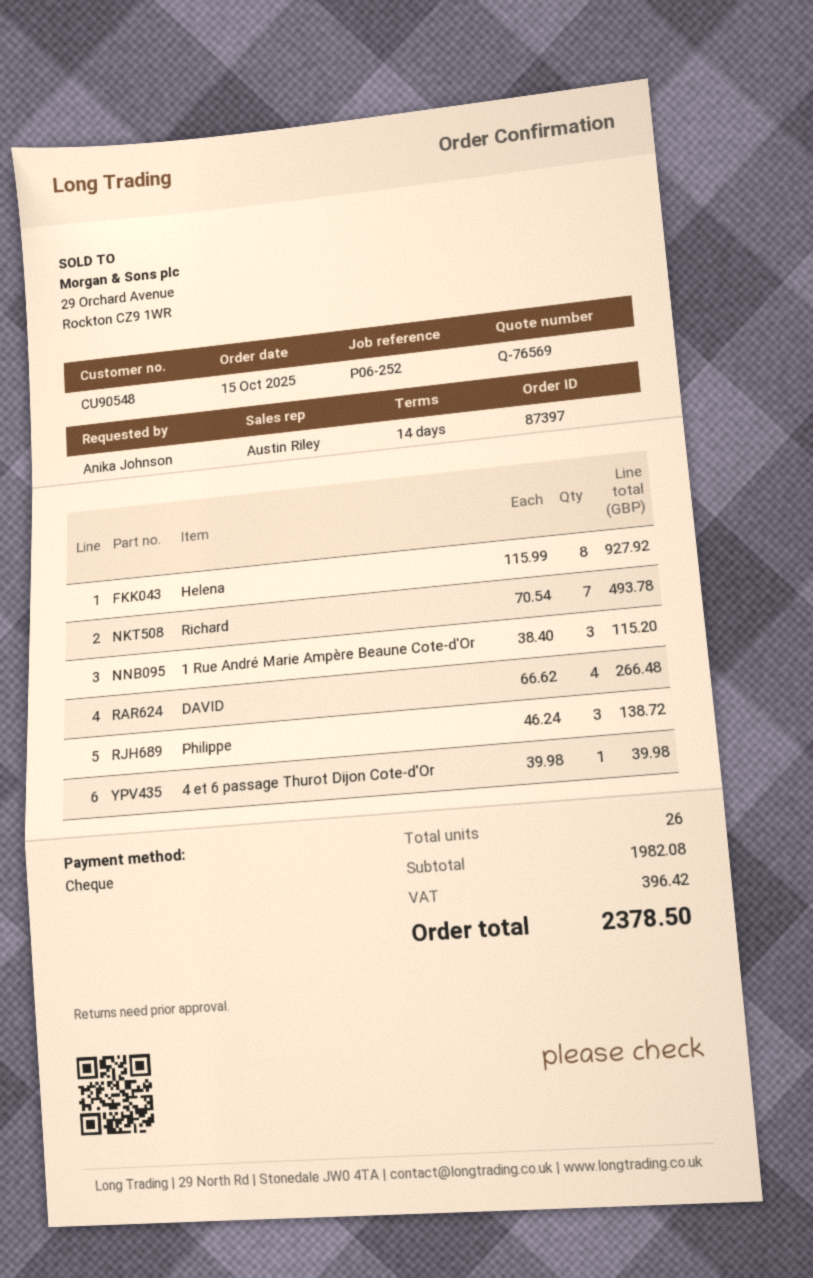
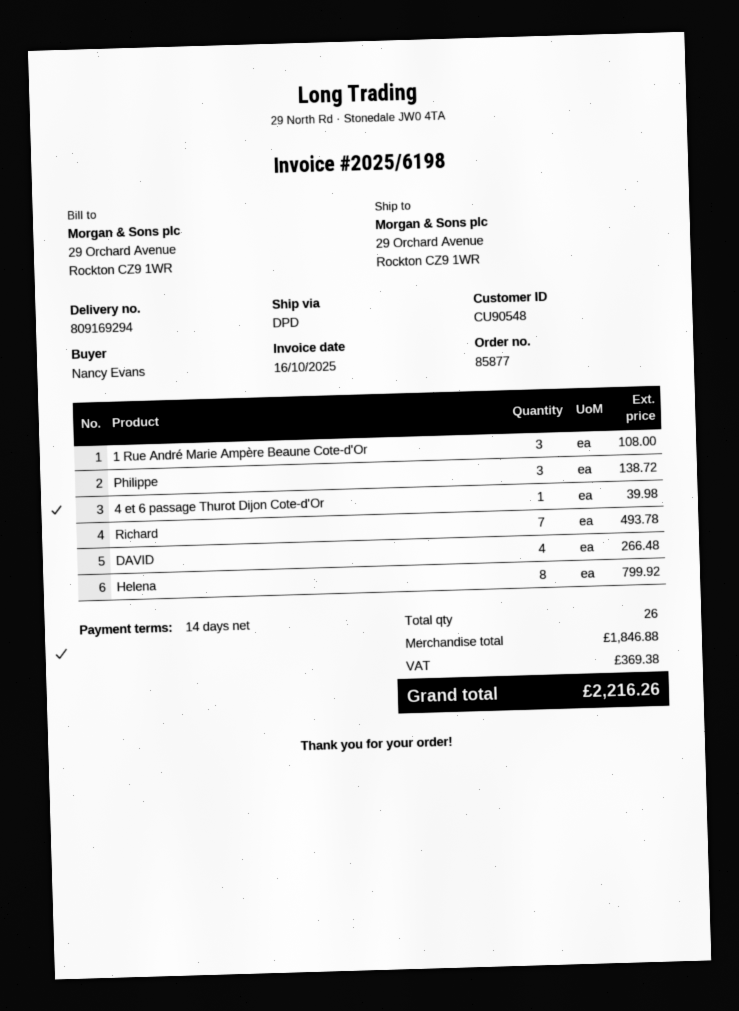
order number: 87397 -> 85877
ordered by: Anika Johnson -> Nancy Evans
Helena: 8 for 927.92 -> 8 for 799.92
1 Rue André Marie Ampère Beaune Cote-d'Or: 3 for 115.20 -> 3 for 108.00
subtotal: 1982.08 -> 1846.88
tax: 396.42 -> 369.38
total: 2378.50 -> 2216.26

